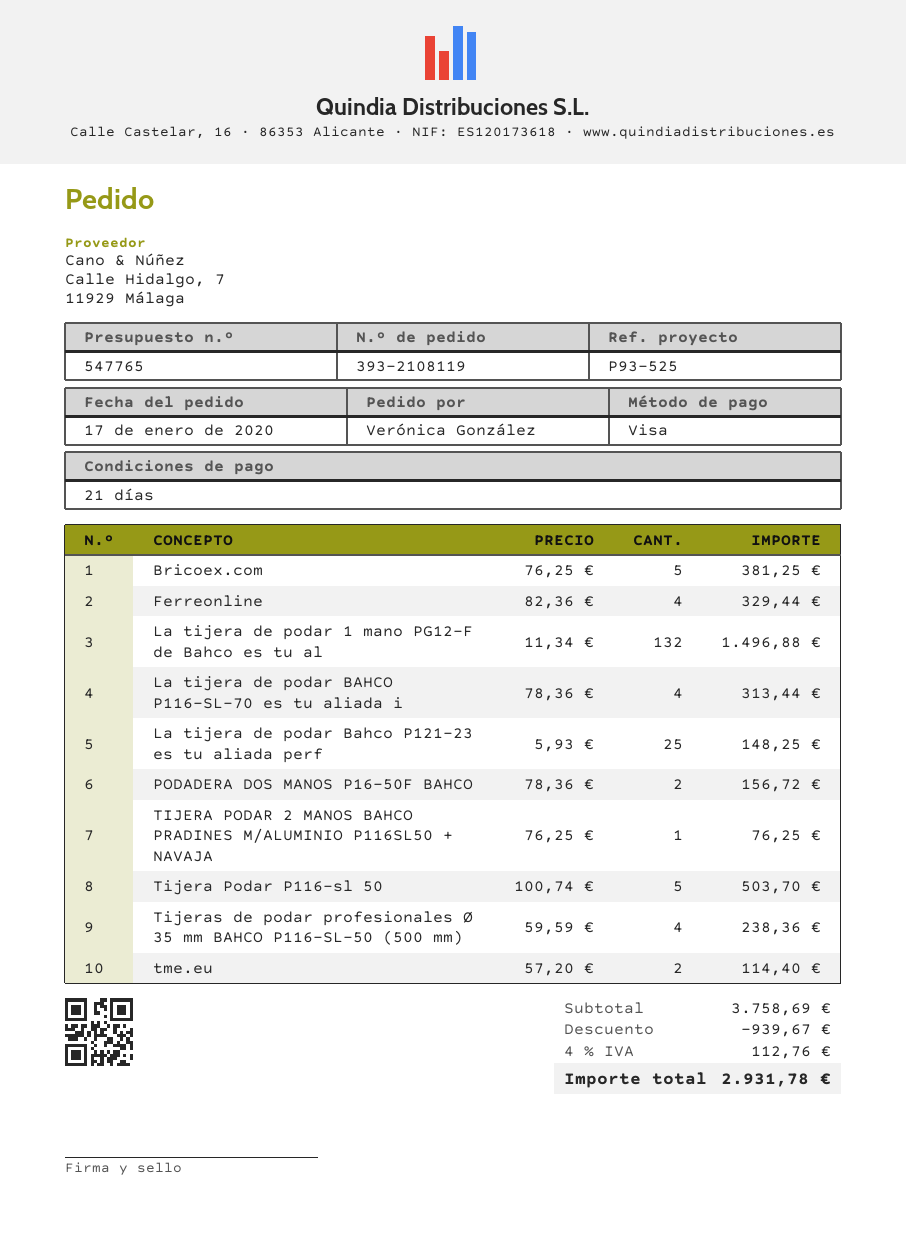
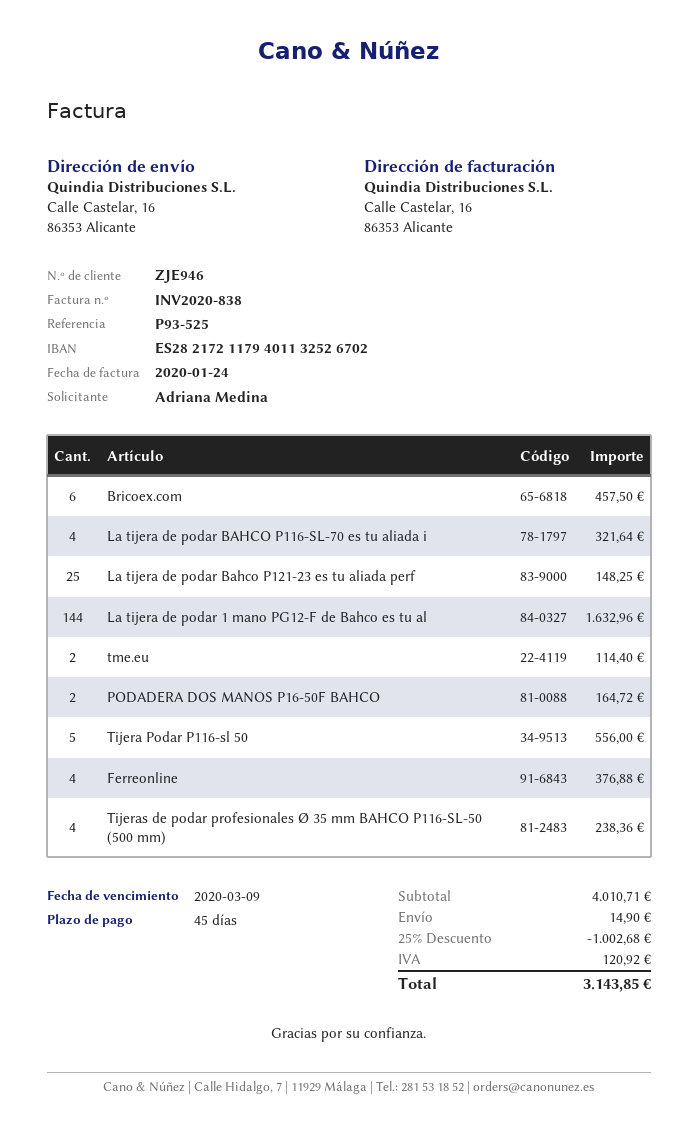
payment terms: 21 days -> 45 days
ordered by: Verónica González -> Adriana Medina
Bricoex.com: 5 for 381.25 -> 6 for 457.50
Ferreonline: 4 for 329.44 -> 4 for 376.88
La tijera de podar 1 mano PG12-F de Bahco es tu al: 132 for 1496.88 -> 144 for 1632.96
La tijera de podar BAHCO P116-SL-70 es tu aliada i: 4 for 313.44 -> 4 for 321.64
PODADERA DOS MANOS P16-50F BAHCO: 2 for 156.72 -> 2 for 164.72
TIJERA PODAR 2 MANOS BAHCO PRADINES M/ALUMINIO P116SL50 + NAVAJA: 1 for 76.25 -> none
Tijera Podar P116-sl 50: 5 for 503.70 -> 5 for 556.00
subtotal: 3758.69 -> 4010.71
discount: 939.67 -> 1002.68
shipping: none -> 14.90
tax: 112.76 -> 120.92
total: 2931.78 -> 3143.85

